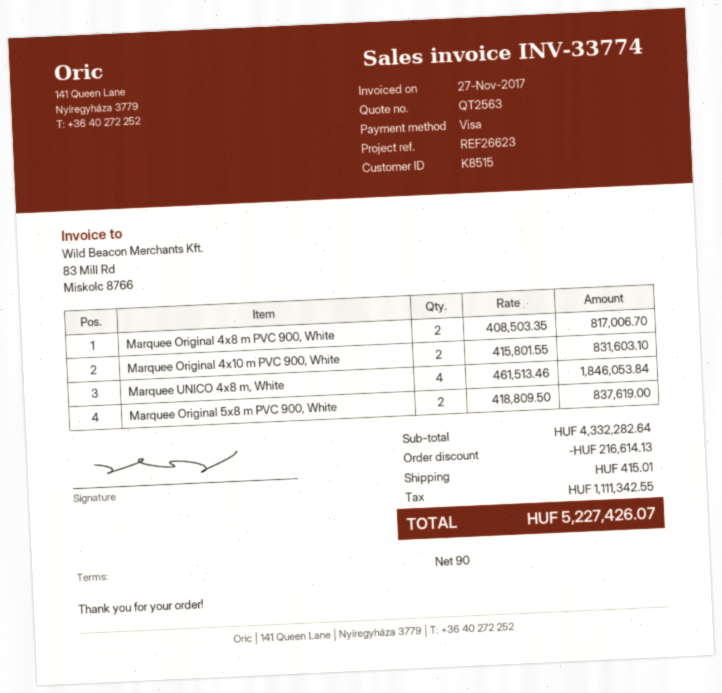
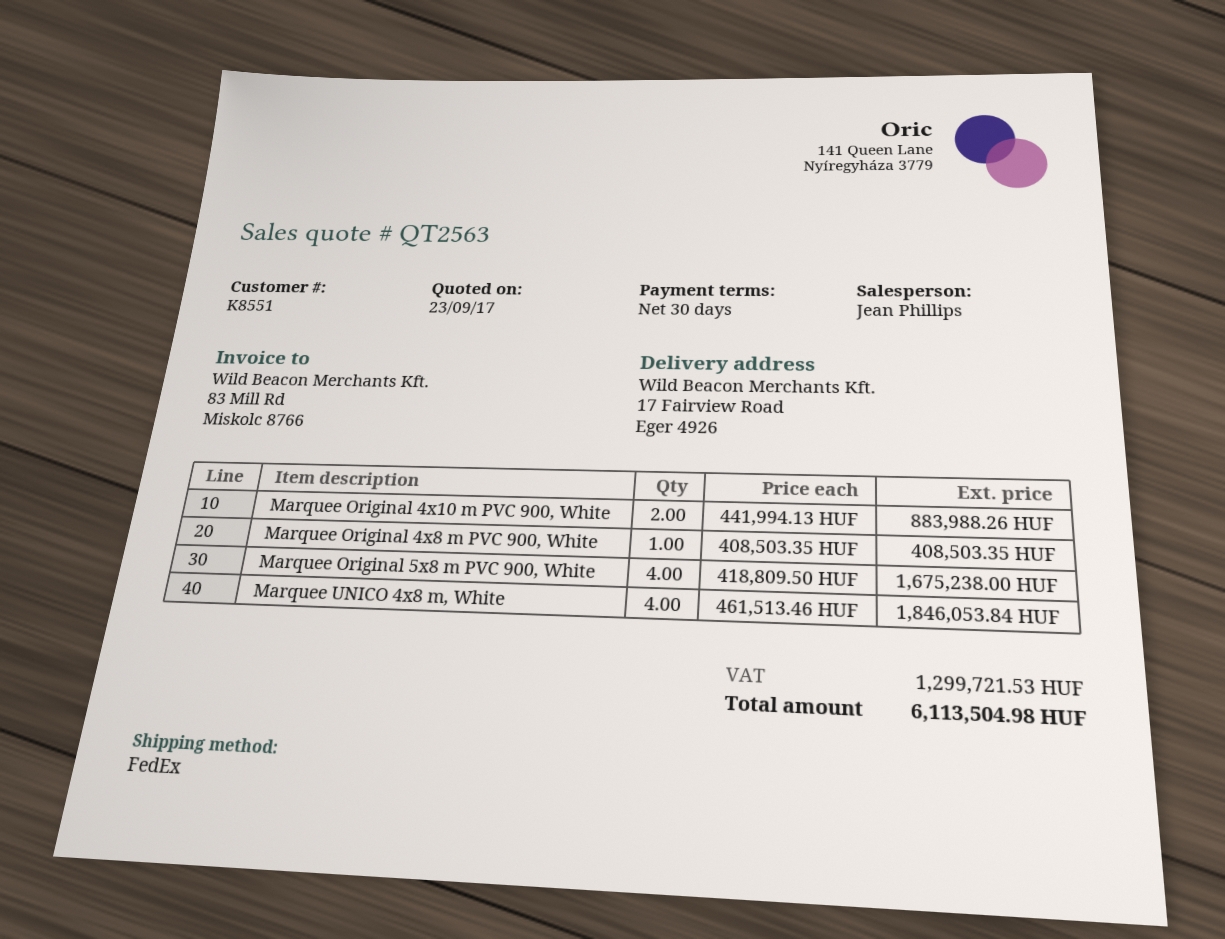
payment terms: 90 days -> 30 days
customer number: K8515 -> K8551
Marquee Original 4x8 m PVC 900, White: 2 x 408503.35 = 817006.70 -> 1 x 408503.35 = 408503.35
Marquee Original 4x10 m PVC 900, White: 2 x 415801.55 = 831603.10 -> 2 x 441994.13 = 883988.26
Marquee Original 5x8 m PVC 900, White: 2 x 418809.50 = 837619.00 -> 4 x 418809.50 = 1675238.00
discount: 216614.13 -> none
shipping: 415.01 -> none
tax: 1111342.55 -> 1299721.53
total: 5227426.07 -> 6113504.98

